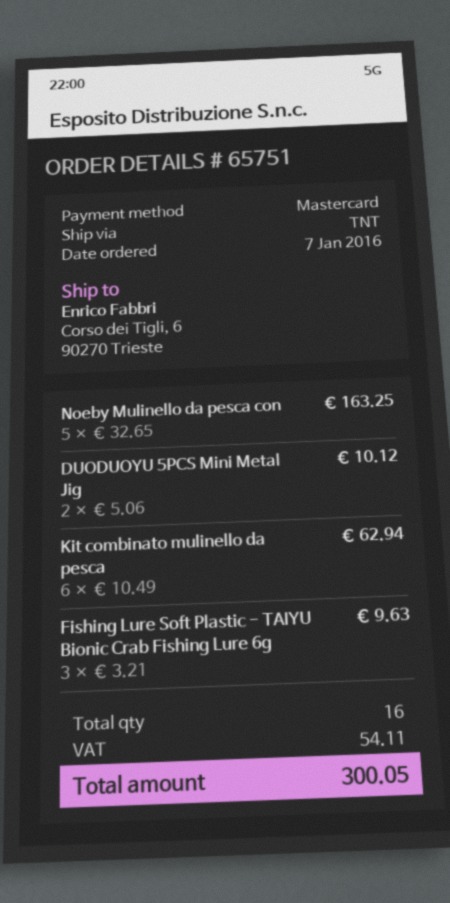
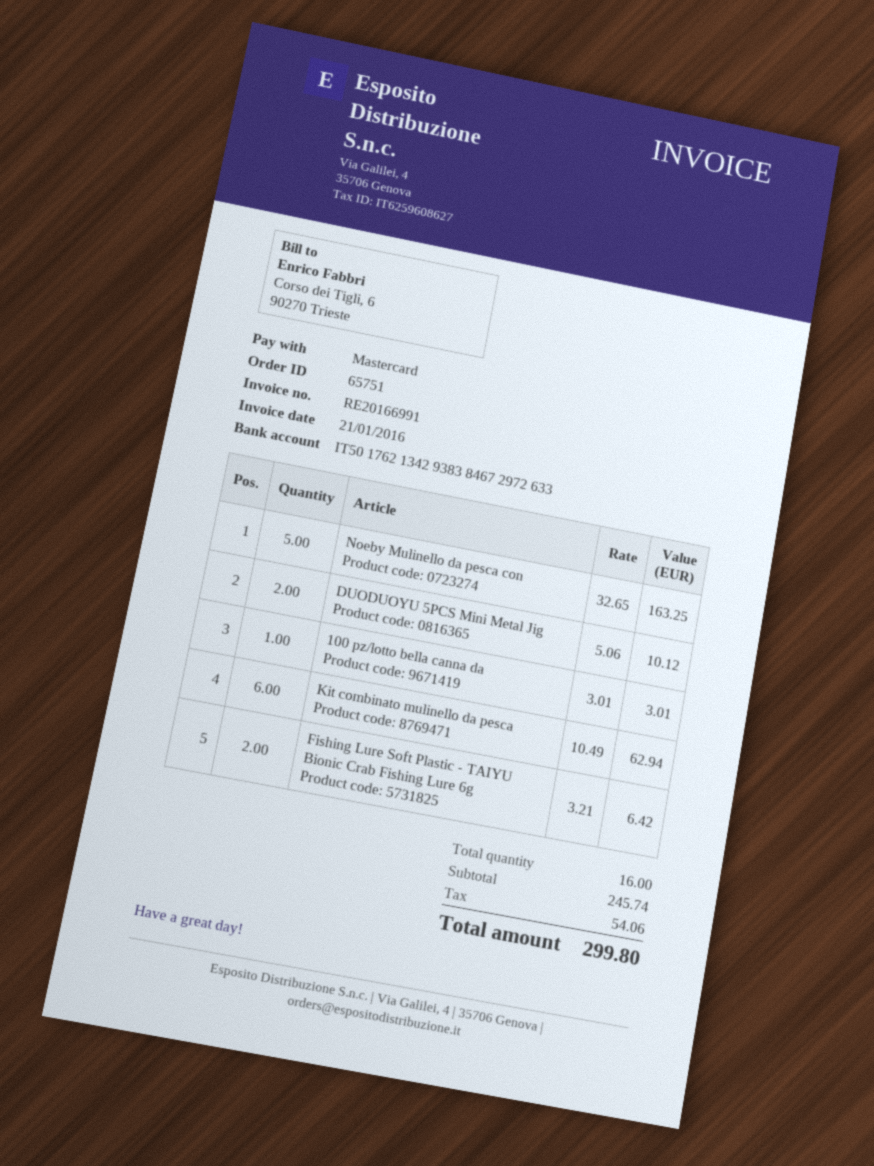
Fishing Lure Soft Plastic - TAIYU Bionic Crab Fishing Lure 6g: 3 x 3.21 = 9.63 -> 2 x 3.21 = 6.42
100 pz/lotto bella canna da: none -> 1 x 3.01 = 3.01
tax: 54.11 -> 54.06
total: 300.05 -> 299.80

